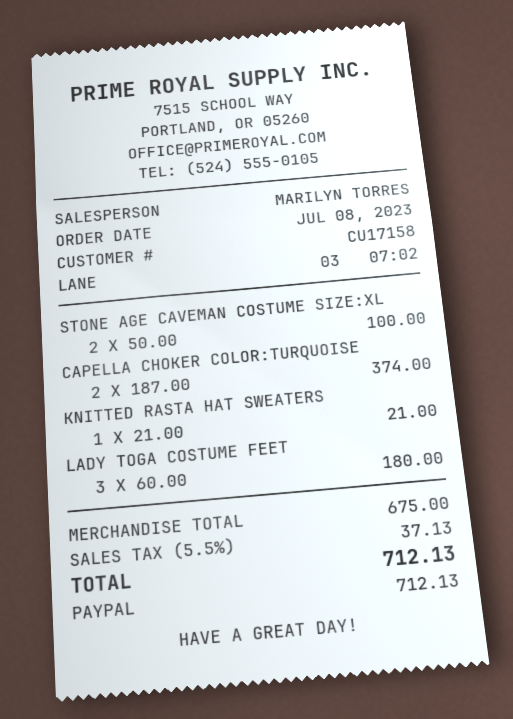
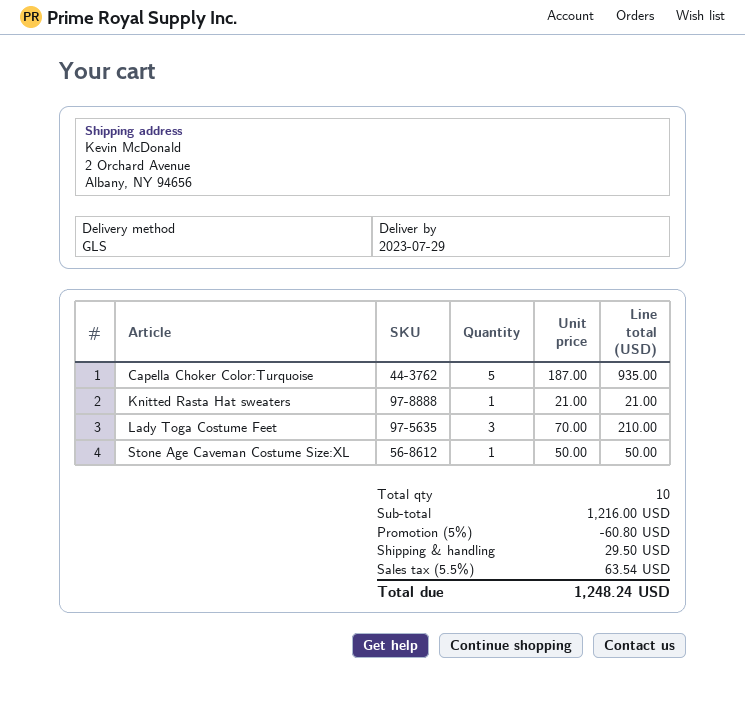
STONE AGE CAVEMAN COSTUME SIZE:XL: 2 x 50.00 = 100.00 -> 1 x 50.00 = 50.00
CAPELLA CHOKER COLOR:TURQUOISE: 2 x 187.00 = 374.00 -> 5 x 187.00 = 935.00
LADY TOGA COSTUME FEET: 3 x 60.00 = 180.00 -> 3 x 70.00 = 210.00
subtotal: 675.00 -> 1216.00
discount: none -> 5% = 60.80
shipping: none -> 29.50
tax: 5.5% = 37.13 -> 5.5% = 63.54
total: 712.13 -> 1248.24

